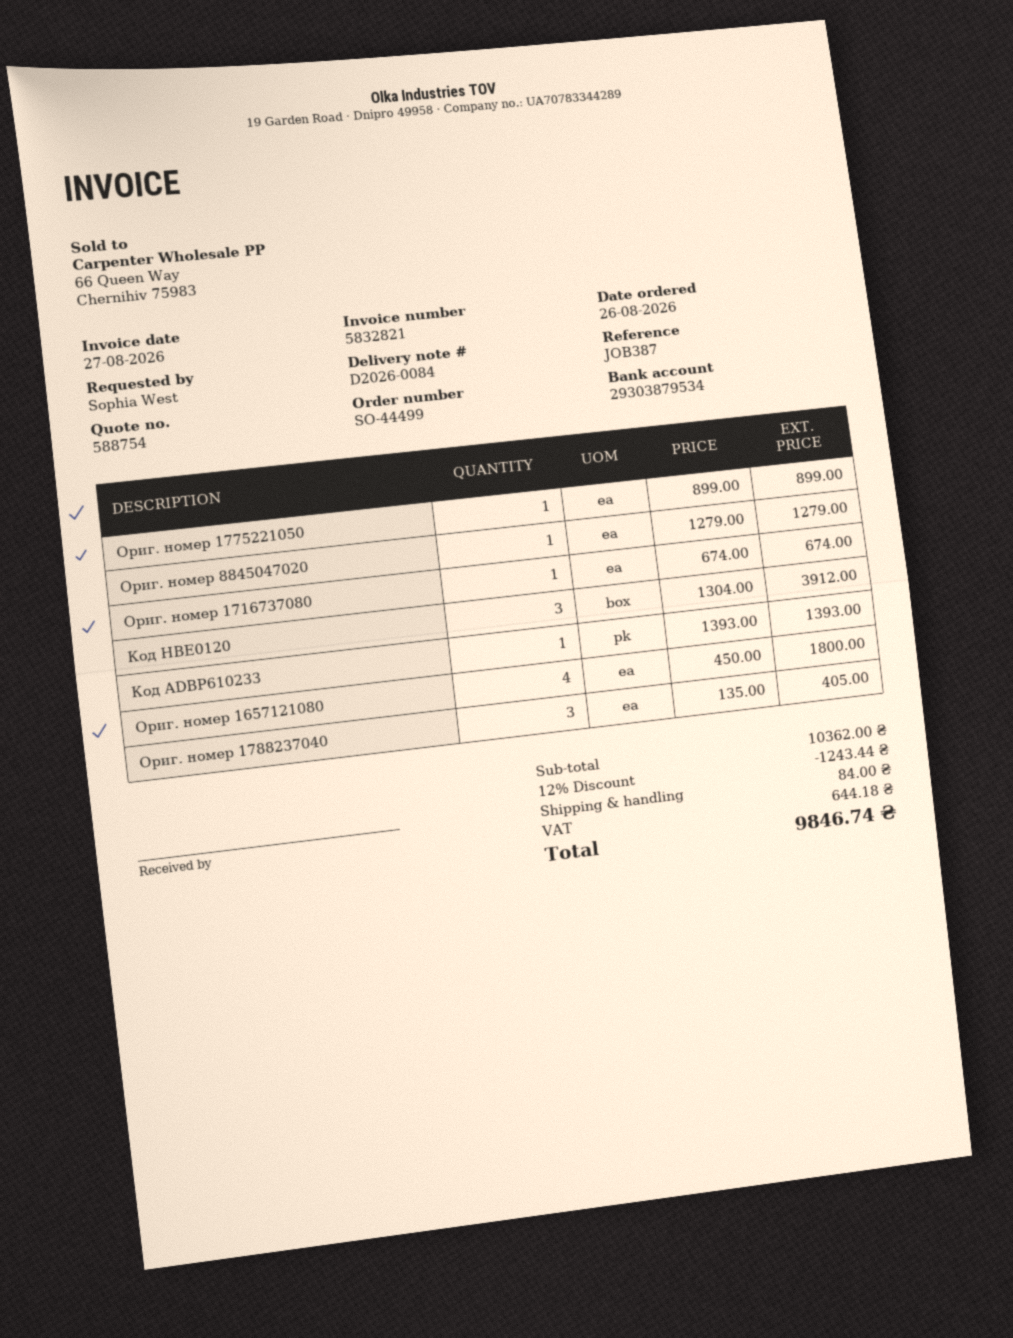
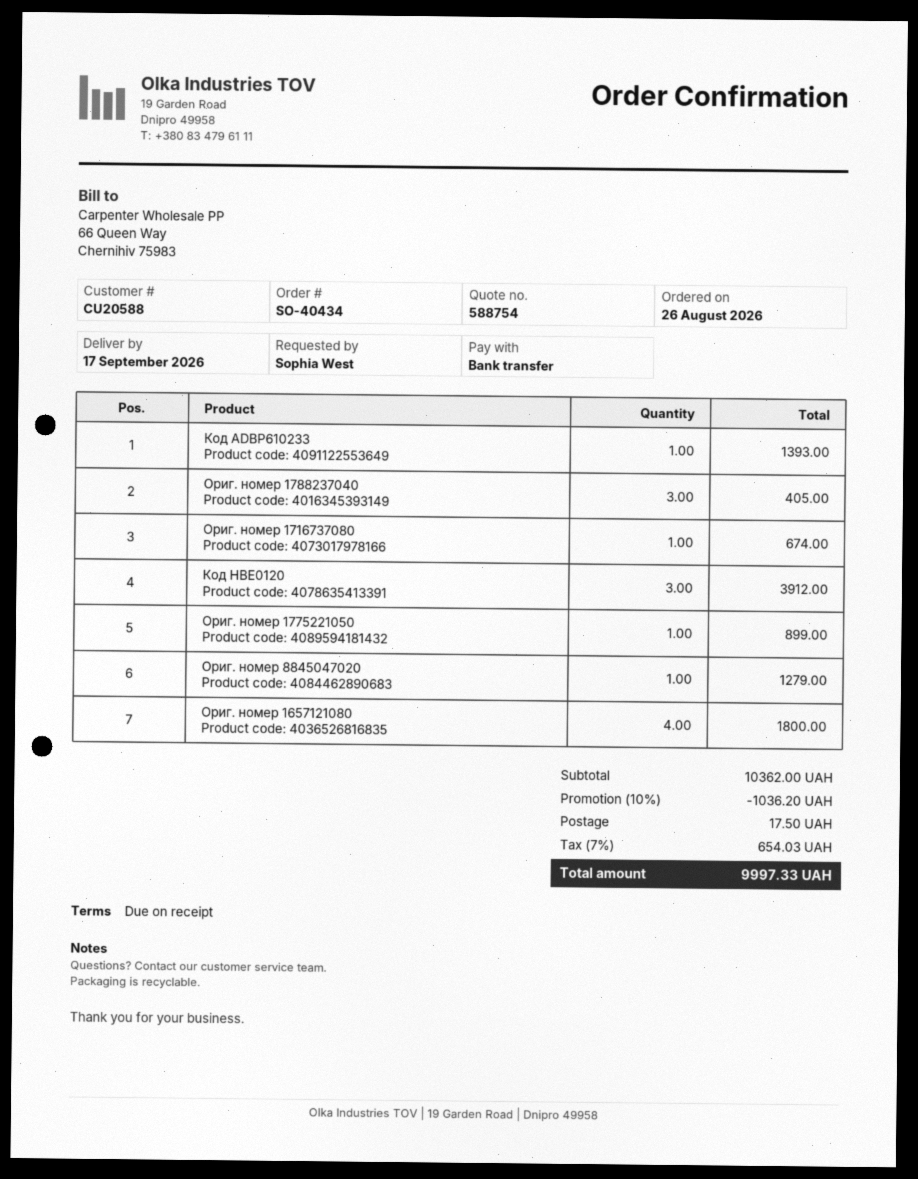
order number: SO-44499 -> SO-40434
discount: 12% = 1243.44 -> 10% = 1036.20
shipping: 84.00 -> 17.50
tax: 644.18 -> 654.03
total: 9846.74 -> 9997.33

